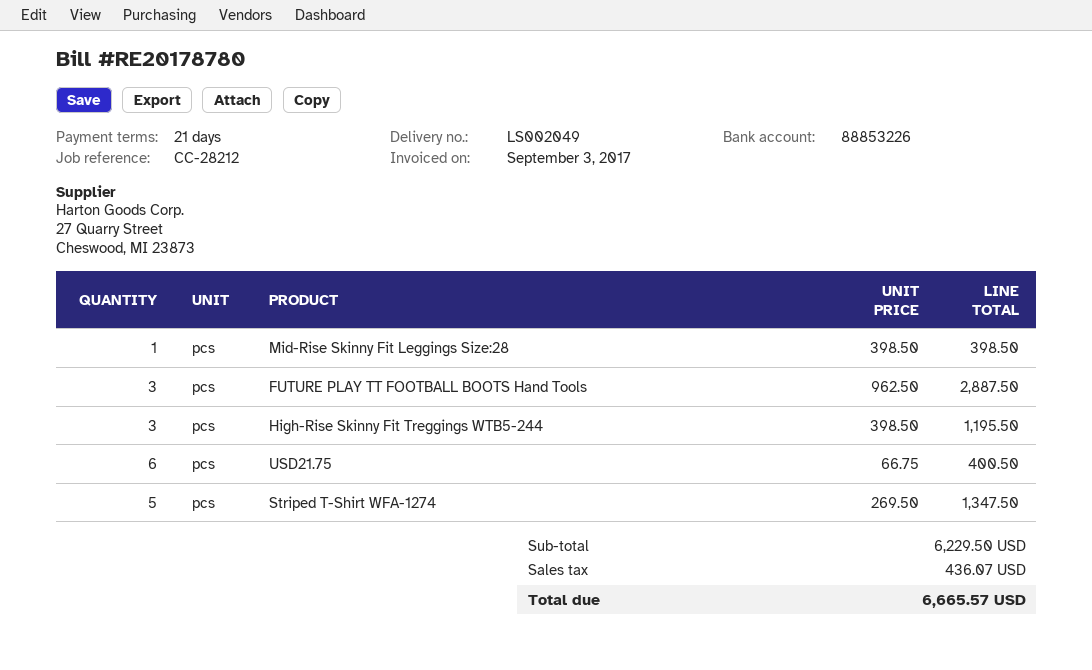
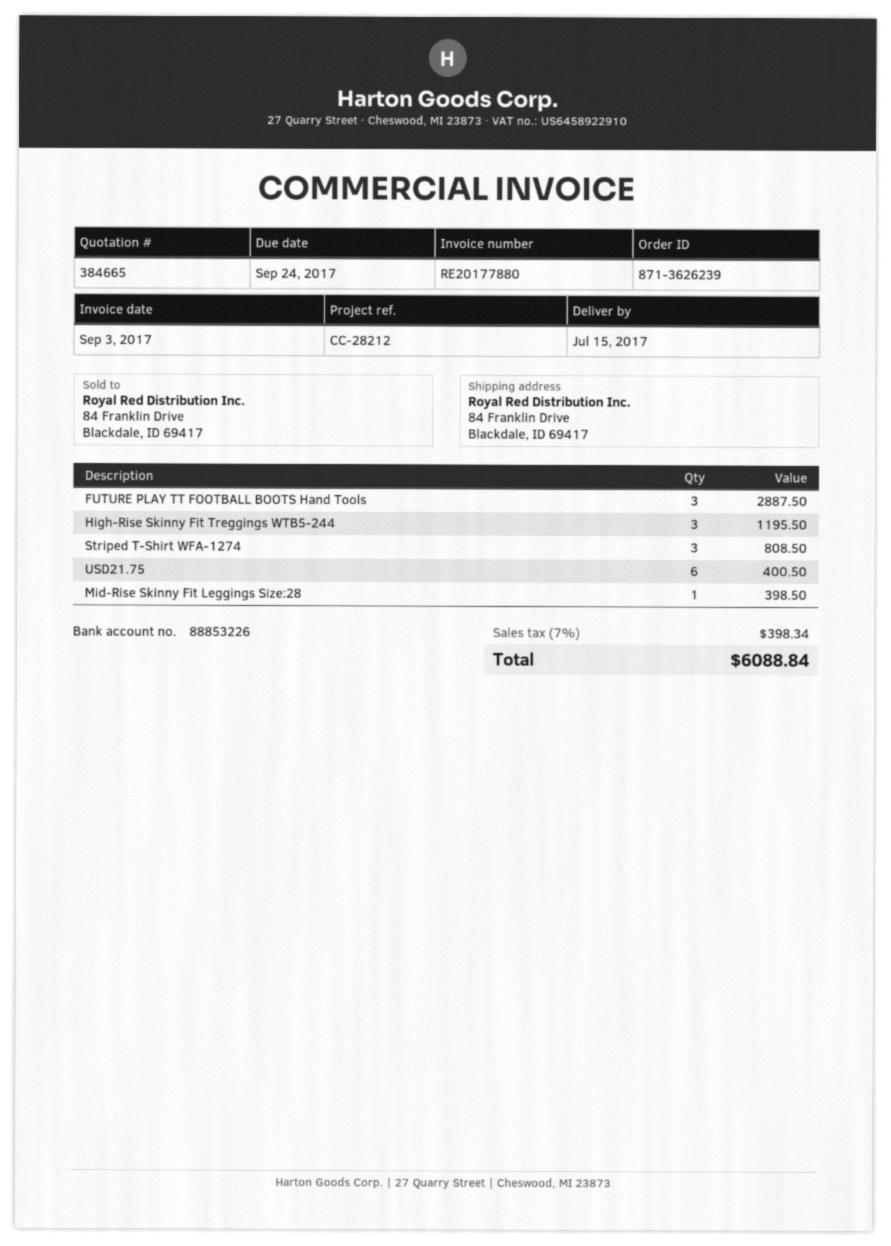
invoice number: RE20178780 -> RE20177880
Striped T-Shirt WFA-1274: 5 for 1347.50 -> 3 for 808.50
tax: 436.07 -> 398.34
total: 6665.57 -> 6088.84

